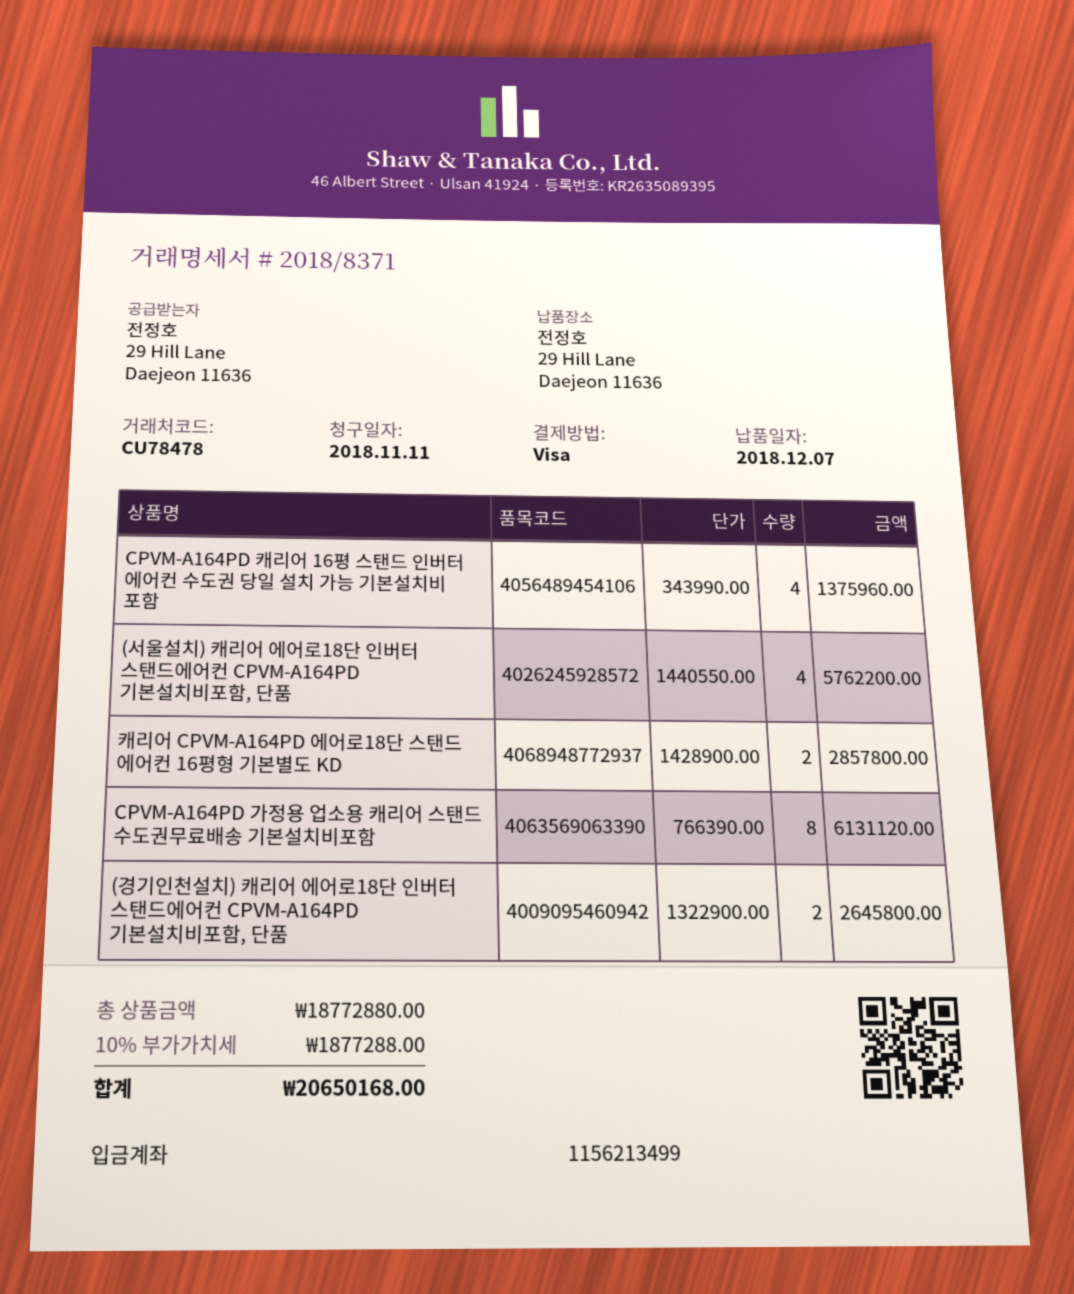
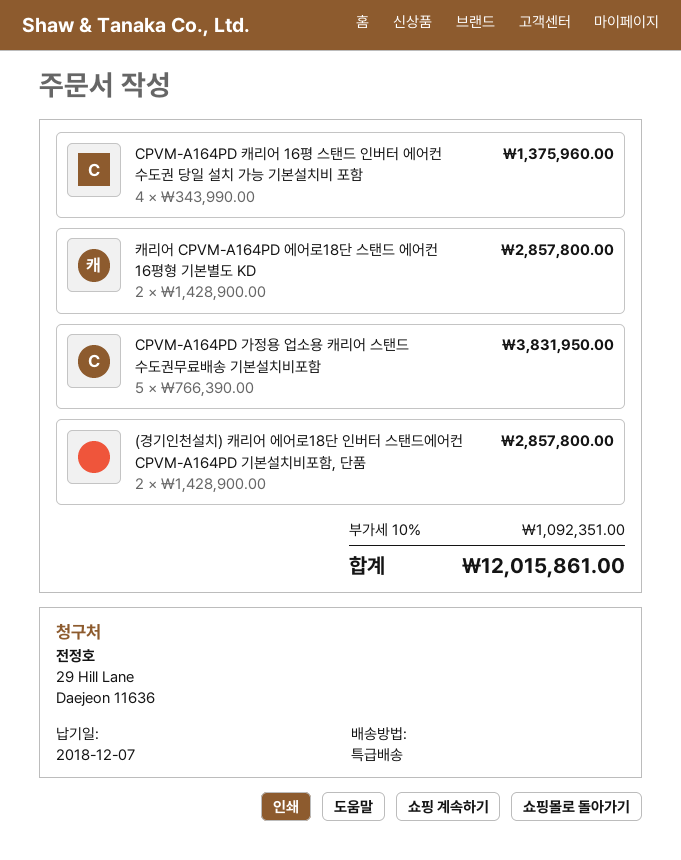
(서울설치) 캐리어 에어로18단 인버터 스탠드에어컨 CPVM-A164PD 기본설치비포함, 단품: 4 x 1440550.00 = 5762200.00 -> none
CPVM-A164PD 가정용 업소용 캐리어 스탠드 수도권무료배송 기본설치비포함: 8 x 766390.00 = 6131120.00 -> 5 x 766390.00 = 3831950.00
(경기인천설치) 캐리어 에어로18단 인버터 스탠드에어컨 CPVM-A164PD 기본설치비포함, 단품: 2 x 1322900.00 = 2645800.00 -> 2 x 1428900.00 = 2857800.00
tax: 10% = 1877288.00 -> 10% = 1092351.00
total: 20650168.00 -> 12015861.00

